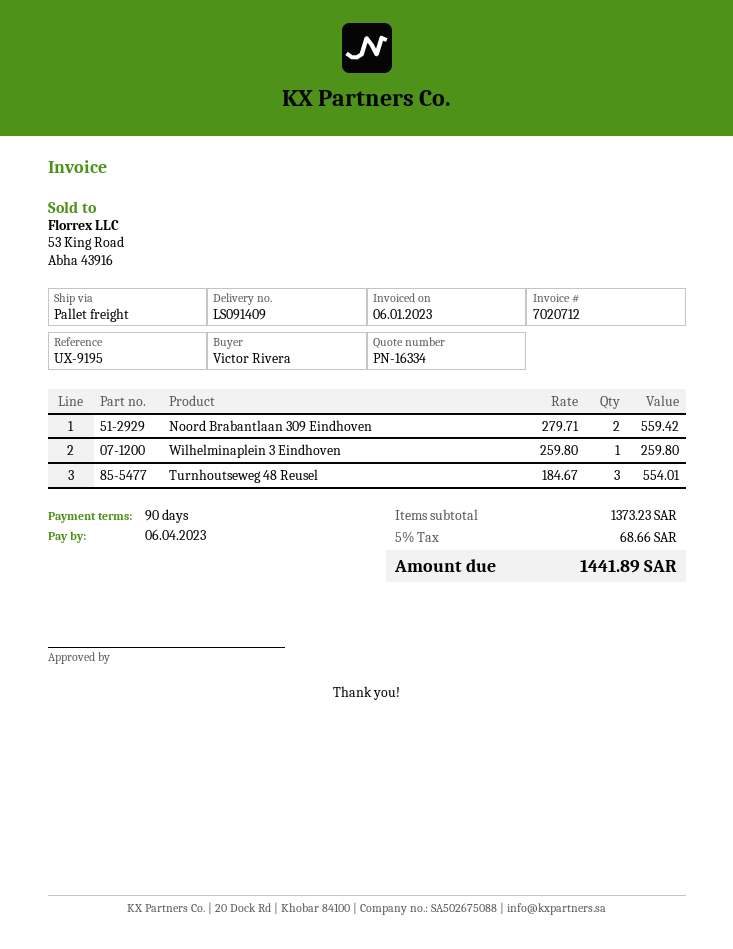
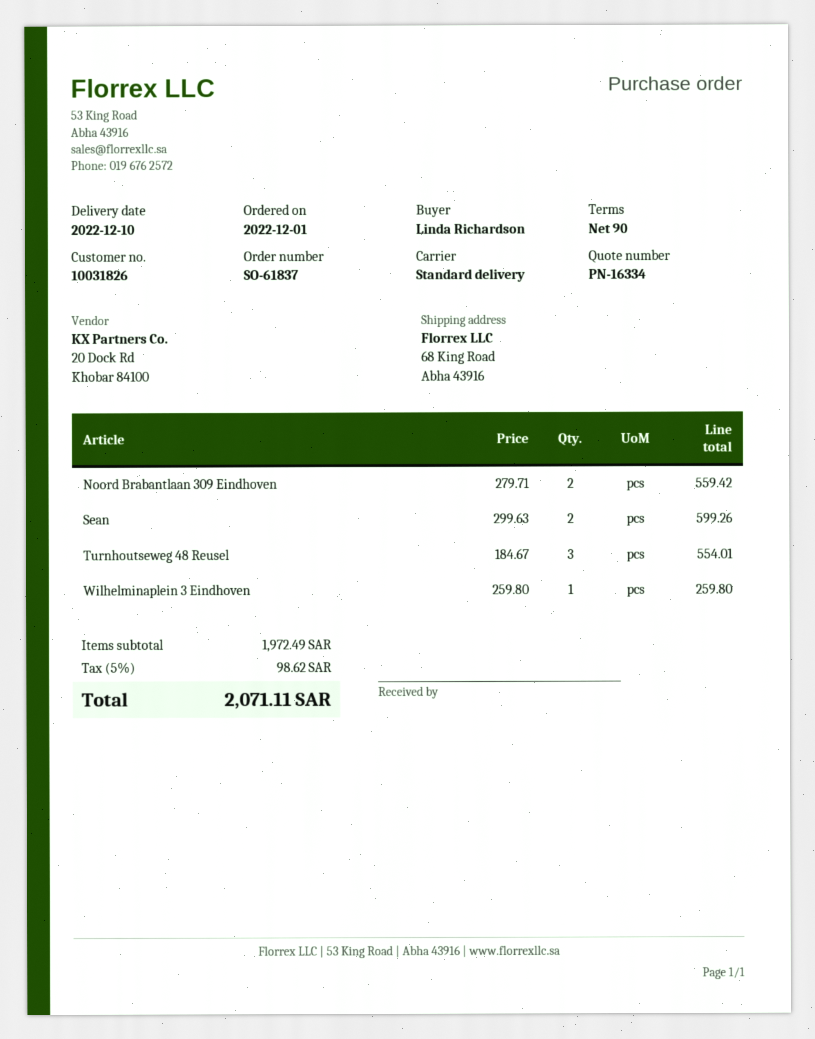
ordered by: Victor Rivera -> Linda Richardson
shipping method: pallet freight -> standard
Sean: none -> 2 x 299.63 = 599.26
subtotal: 1373.23 -> 1972.49
tax: 5% = 68.66 -> 5% = 98.62
total: 1441.89 -> 2071.11

